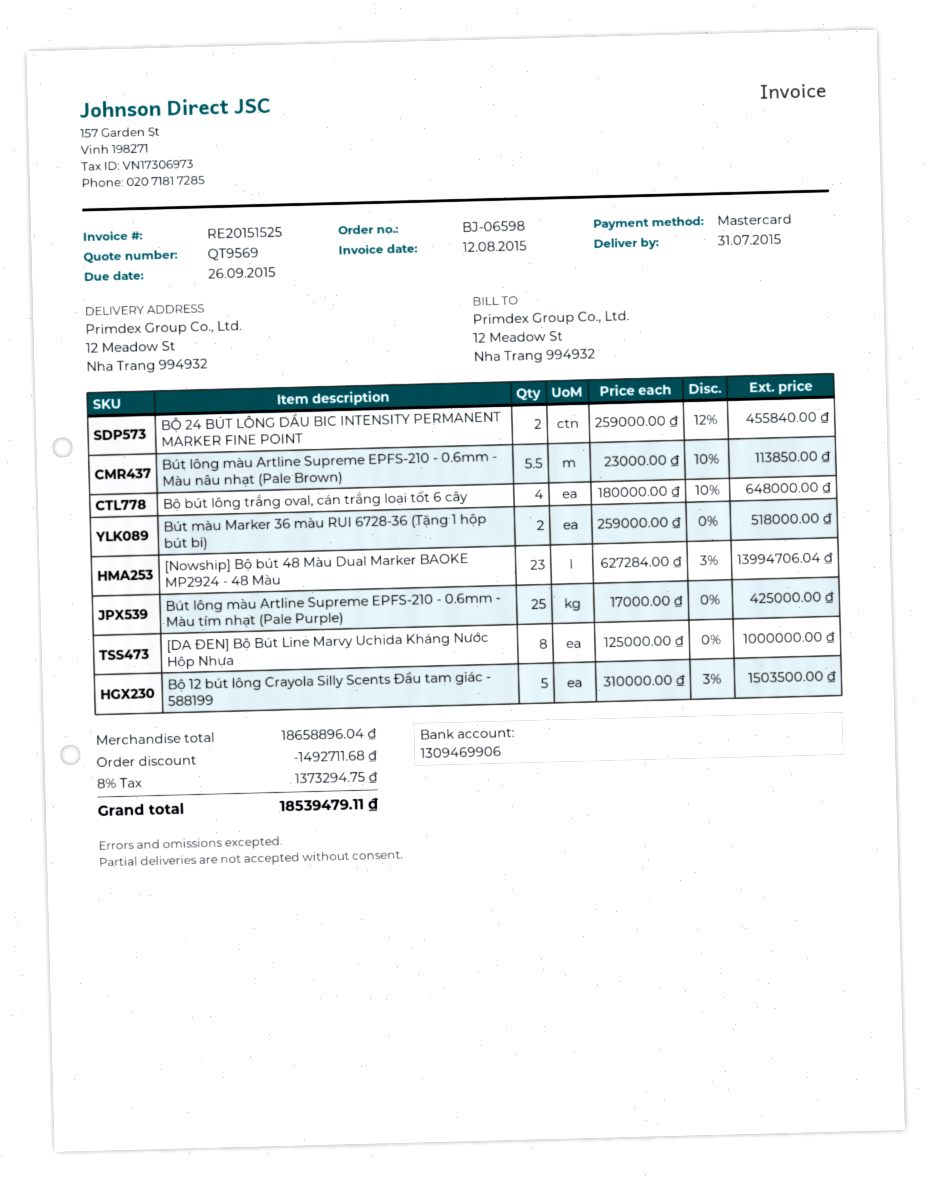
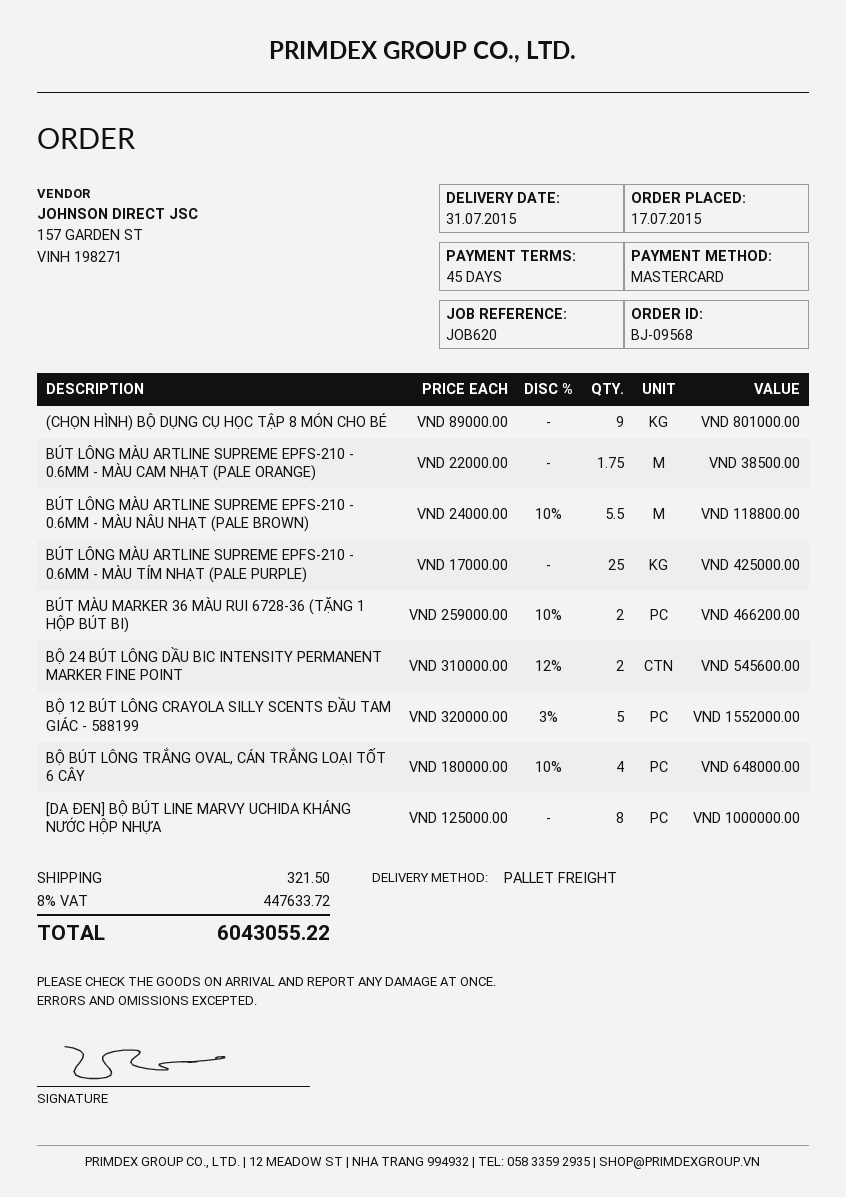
order number: BJ-06598 -> BJ-09568
BỘ 24 BÚT LÔNG DẦU BIC INTENSITY PERMANENT MARKER FINE POINT: 2 x 259000.00 - 12% = 455840.00 -> 2 x 310000.00 - 12% = 545600.00
Bút lông màu Artline Supreme EPFS-210 - 0.6mm - Màu nâu nhạt (Pale Brown): 5.5 x 23000.00 - 10% = 113850.00 -> 5.5 x 24000.00 - 10% = 118800.00
Bút màu Marker 36 màu RUI 6728-36 (Tặng 1 hộp bút bi): 2 x 259000.00 = 518000.00 -> 2 x 259000.00 - 10% = 466200.00
[Nowship] Bộ bút 48 Màu Dual Marker BAOKE MP2924 - 48 Màu: 23 x 627284.00 - 3% = 13994706.04 -> none
Bộ 12 bút lông Crayola Silly Scents Đầu tam giác - 588199: 5 x 310000.00 - 3% = 1503500.00 -> 5 x 320000.00 - 3% = 1552000.00
(CHỌN HÌNH) BỘ DỤNG CỤ HỌC TẬP 8 MÓN CHO BÉ: none -> 9 x 89000.00 = 801000.00
BÚT LÔNG MÀU ARTLINE SUPREME EPFS-210 - 0.6MM - MÀU CAM NHẠT (PALE ORANGE): none -> 1.75 x 22000.00 = 38500.00
discount: 1492711.68 -> none
shipping: none -> 321.50
tax: 8% = 1373294.75 -> 8% = 447633.72
total: 18539479.11 -> 6043055.22

